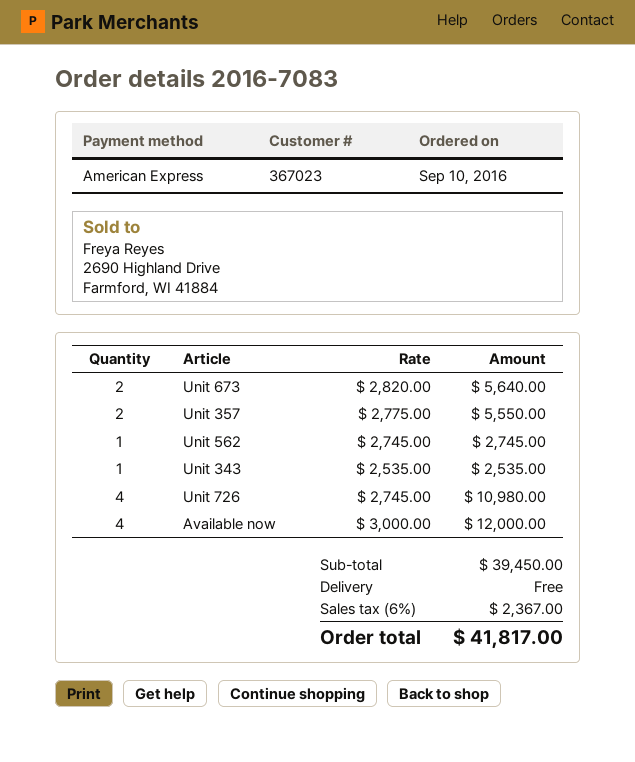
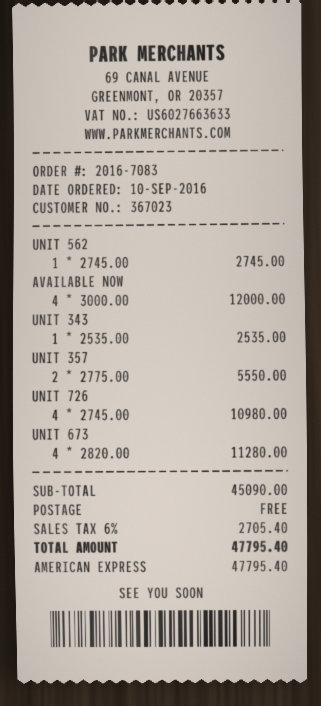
Unit 673: 2 x 2820.00 = 5640.00 -> 4 x 2820.00 = 11280.00
subtotal: 39450.00 -> 45090.00
tax: 6% = 2367.00 -> 6% = 2705.40
total: 41817.00 -> 47795.40

